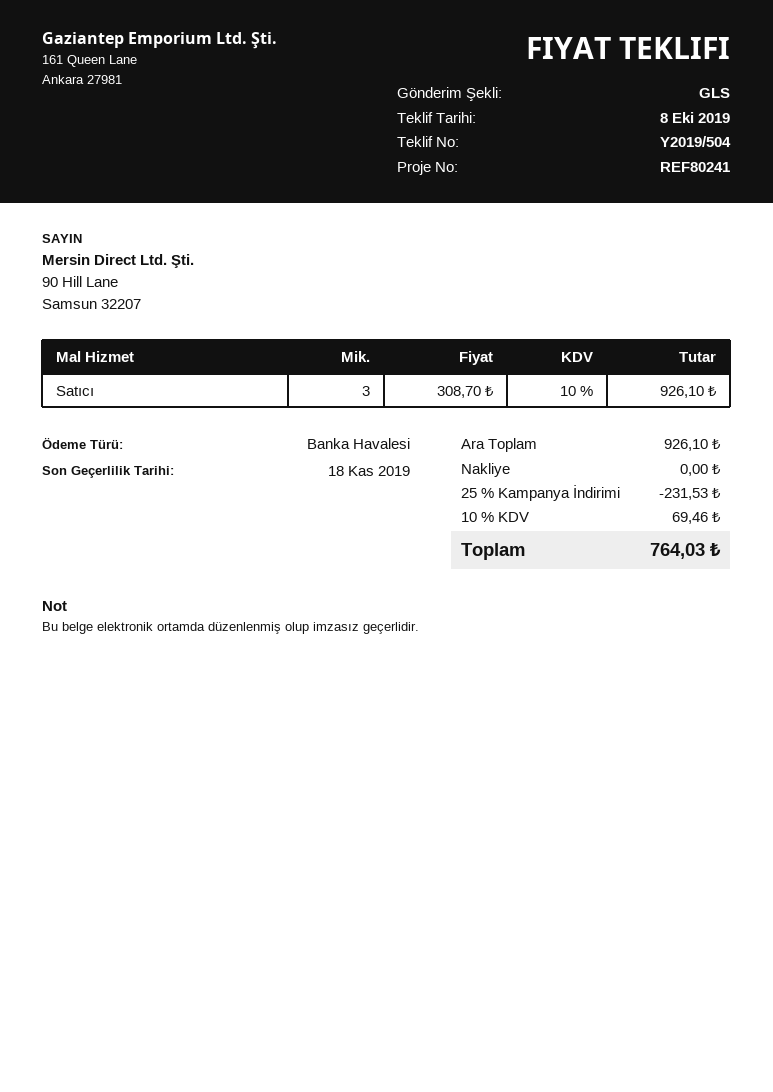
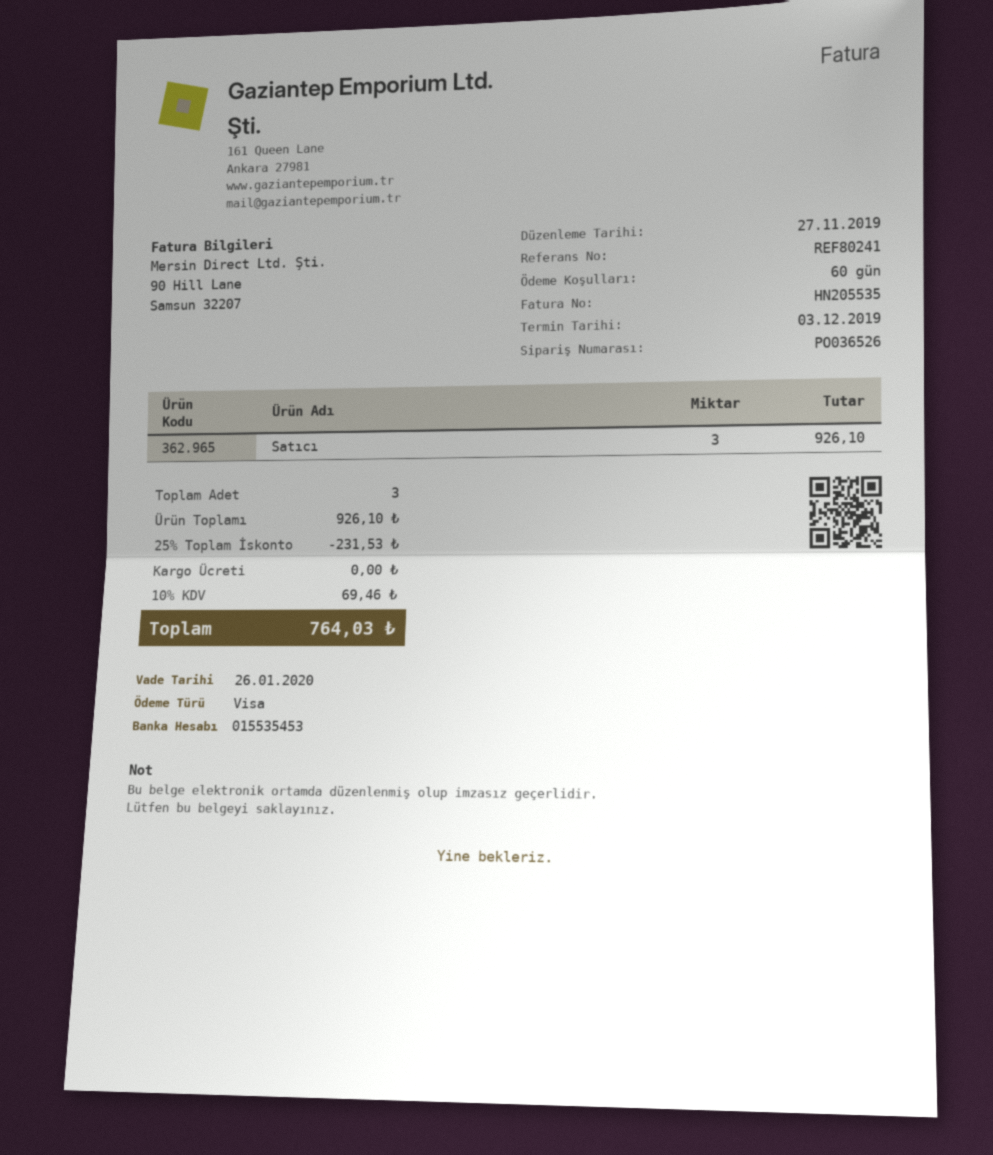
payment method: bank transfer -> Visa

